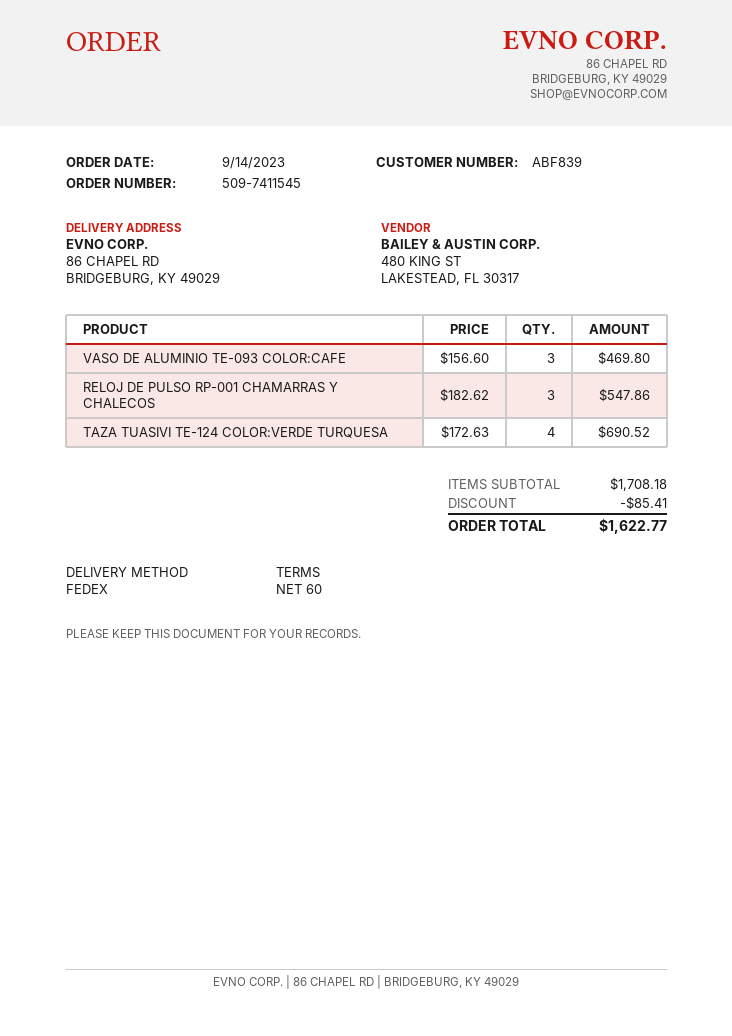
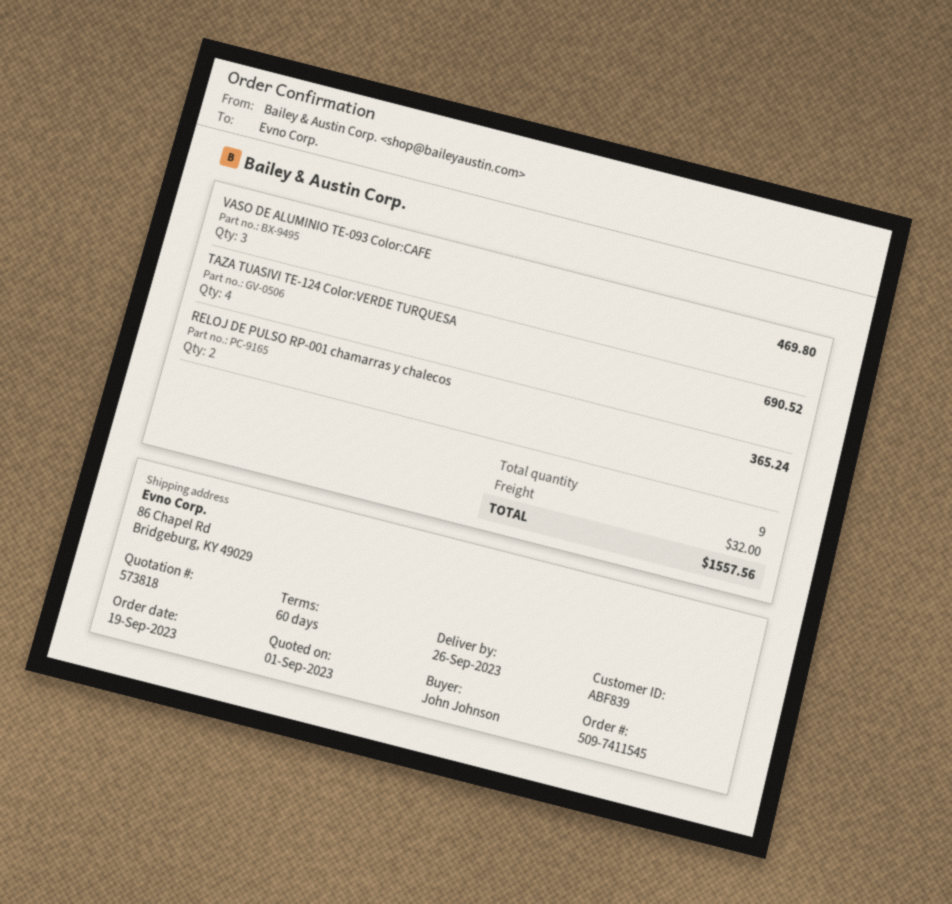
order date: 2023-09-14 -> 2023-09-19
RELOJ DE PULSO RP-001 CHAMARRAS Y CHALECOS: 3 for 547.86 -> 2 for 365.24
discount: 85.41 -> none
shipping: none -> 32.00
total: 1622.77 -> 1557.56

